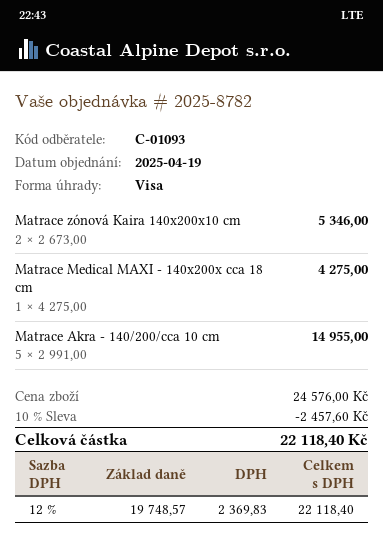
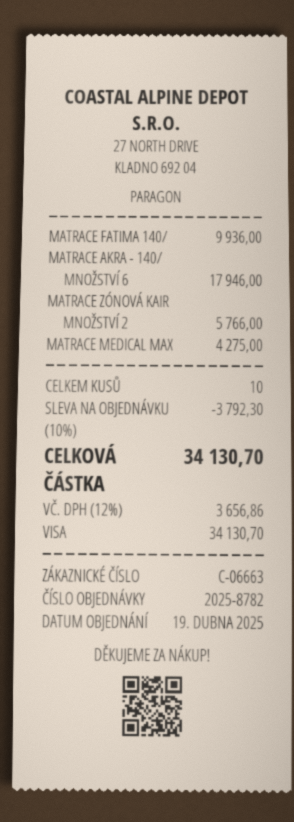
customer number: C-01093 -> C-06663
Matrace zónová Kaira 140x200x10 cm: 2 for 5346.00 -> 2 for 5766.00
Matrace Akra - 140/200/cca 10 cm: 5 for 14955.00 -> 6 for 17946.00
MATRACE FATIMA 140/: none -> 1 for 9936.00
discount: 10% = 2457.60 -> 10% = 3792.30
tax: 12% = 2369.83 -> 12% = 3656.86
total: 22118.40 -> 34130.70

